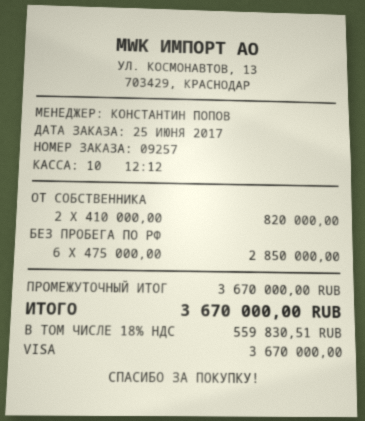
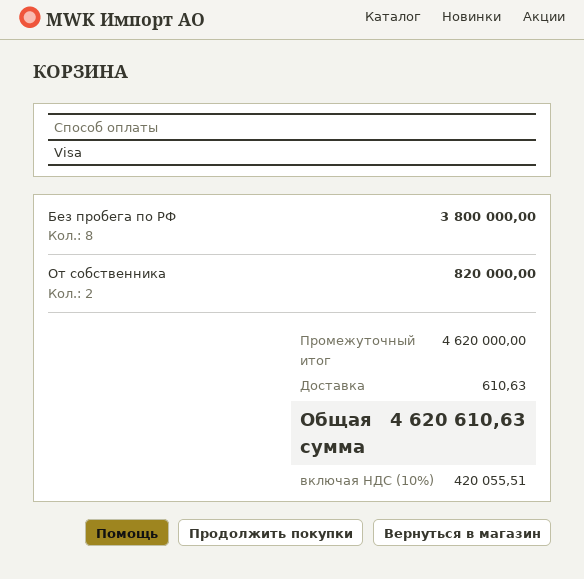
БЕЗ ПРОБЕГА ПО РФ: 6 for 2850000.00 -> 8 for 3800000.00
subtotal: 3670000.00 -> 4620000.00
shipping: none -> 610.63
tax: 18% = 559830.51 -> 10% = 420055.51
total: 3670000.00 -> 4620610.63

